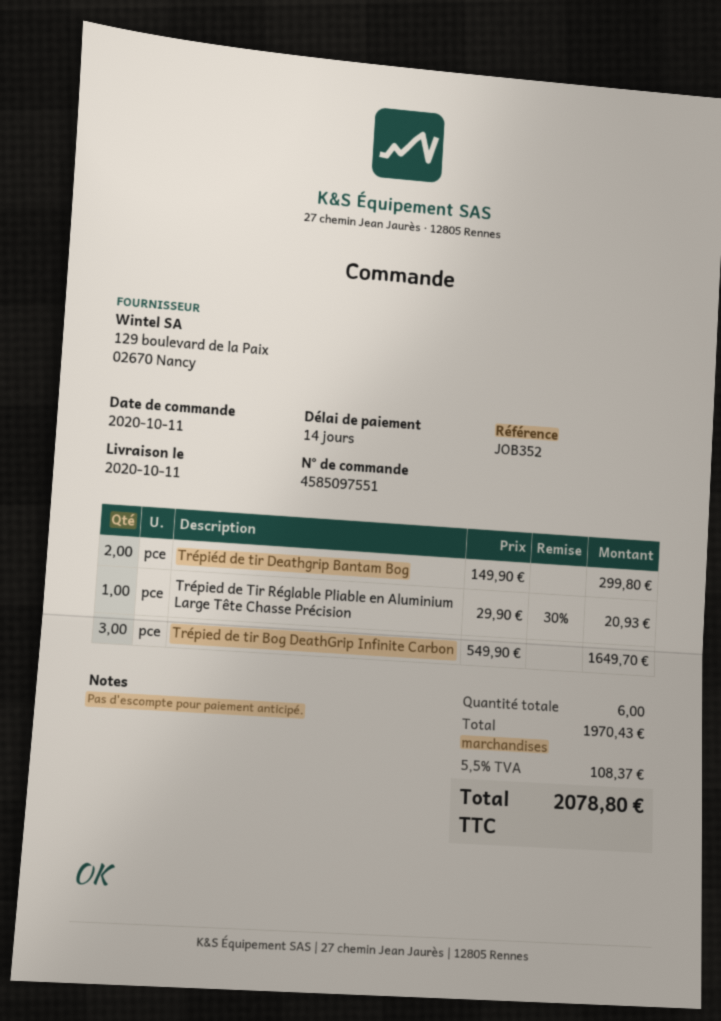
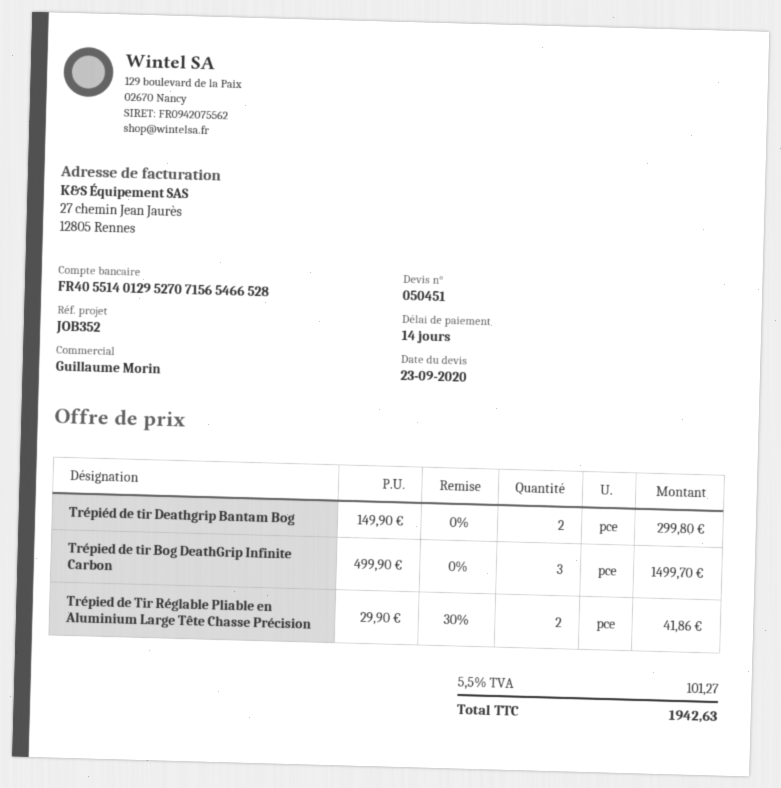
Trépied de Tir Réglable Pliable en Aluminium Large Tête Chasse Précision: 1 x 29.90 - 30% = 20.93 -> 2 x 29.90 - 30% = 41.86
Trépied de tir Bog DeathGrip Infinite Carbon: 3 x 549.90 = 1649.70 -> 3 x 499.90 = 1499.70
tax: 5.5% = 108.37 -> 5.5% = 101.27
total: 2078.80 -> 1942.63

